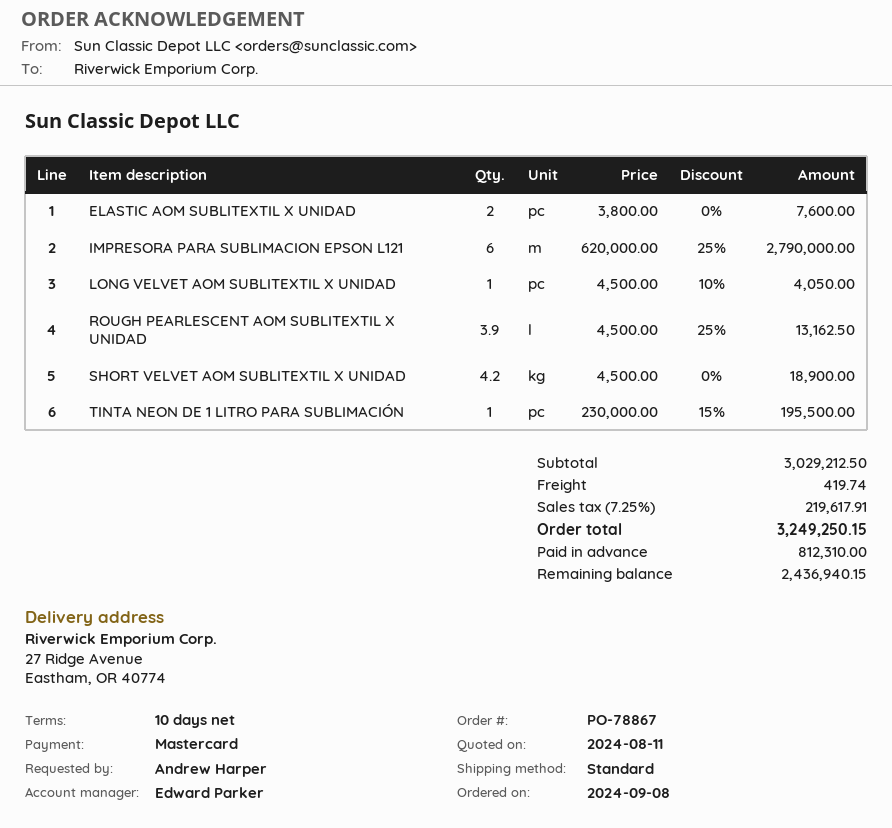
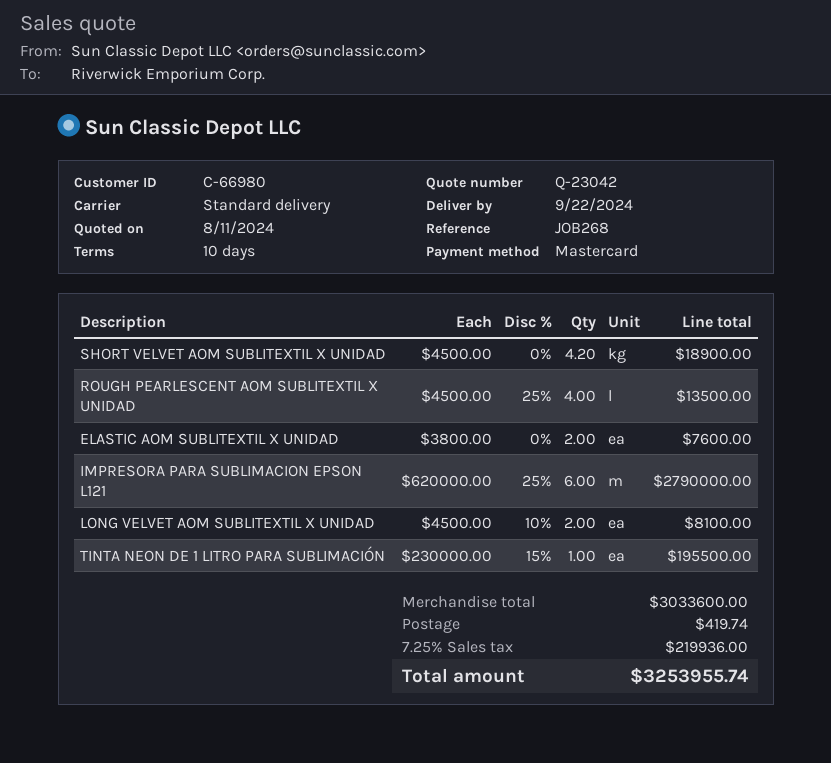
LONG VELVET AOM SUBLITEXTIL X UNIDAD: 1 x 4500.00 - 10% = 4050.00 -> 2 x 4500.00 - 10% = 8100.00
ROUGH PEARLESCENT AOM SUBLITEXTIL X UNIDAD: 3.9 x 4500.00 - 25% = 13162.50 -> 4 x 4500.00 - 25% = 13500.00
subtotal: 3029212.50 -> 3033600.00
tax: 7.25% = 219617.91 -> 7.25% = 219936.00
total: 3249250.15 -> 3253955.74

